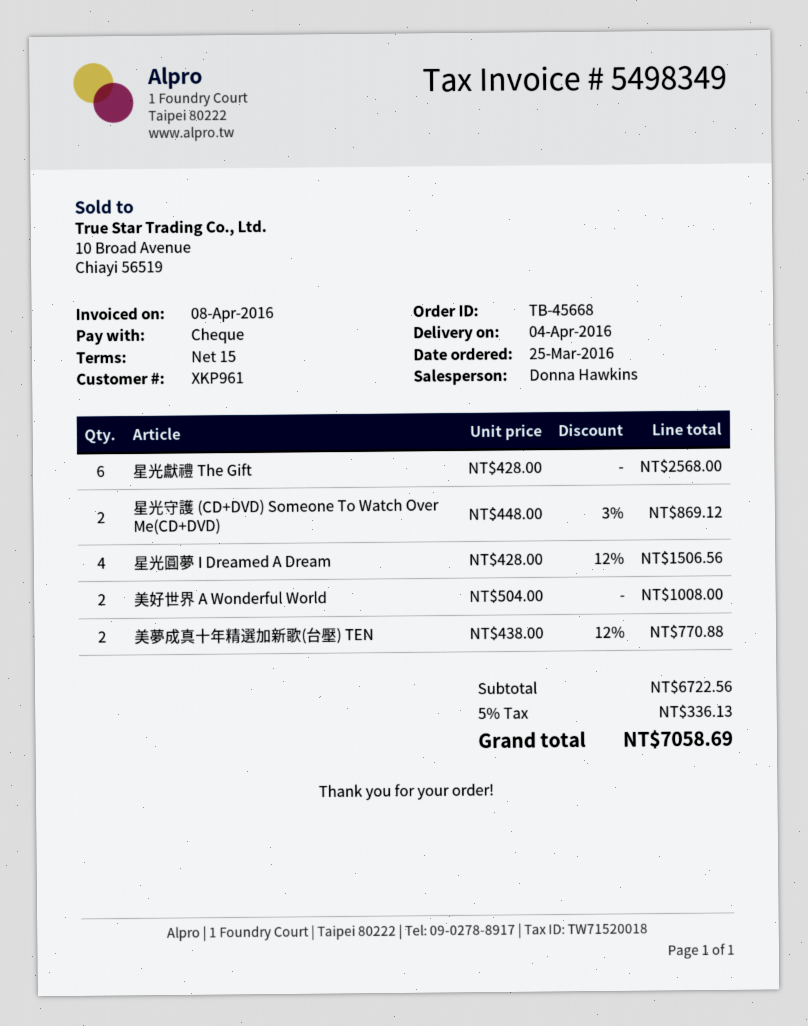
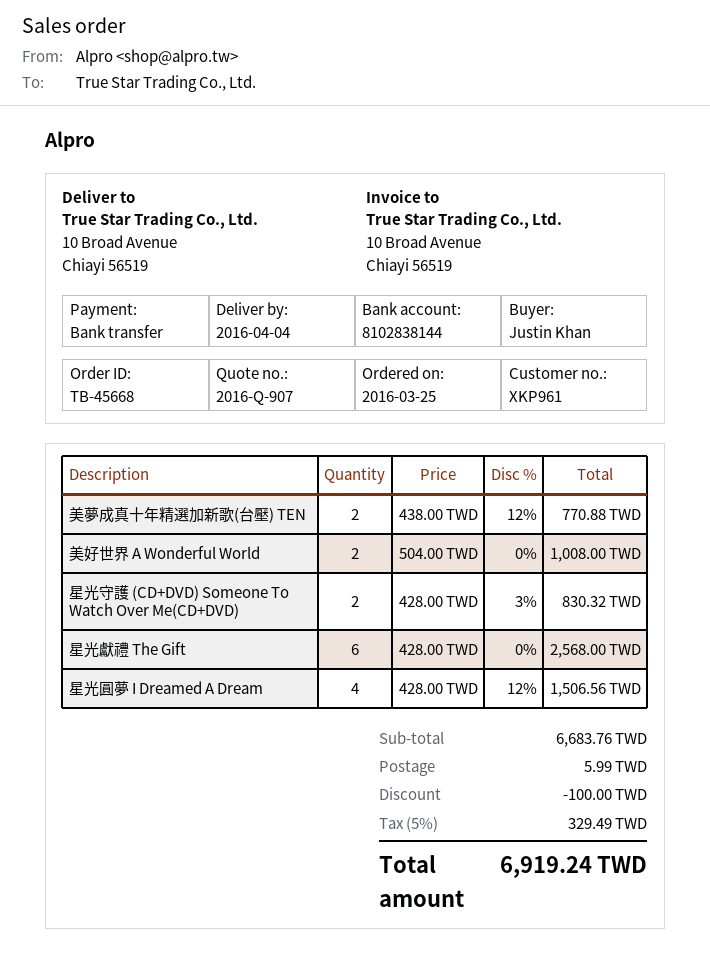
payment method: cheque -> bank transfer
星光守護 (CD+DVD) Someone To Watch Over Me(CD+DVD): 2 x 448.00 - 3% = 869.12 -> 2 x 428.00 - 3% = 830.32
subtotal: 6722.56 -> 6683.76
discount: none -> 100.00
shipping: none -> 5.99
tax: 5% = 336.13 -> 5% = 329.49
total: 7058.69 -> 6919.24

